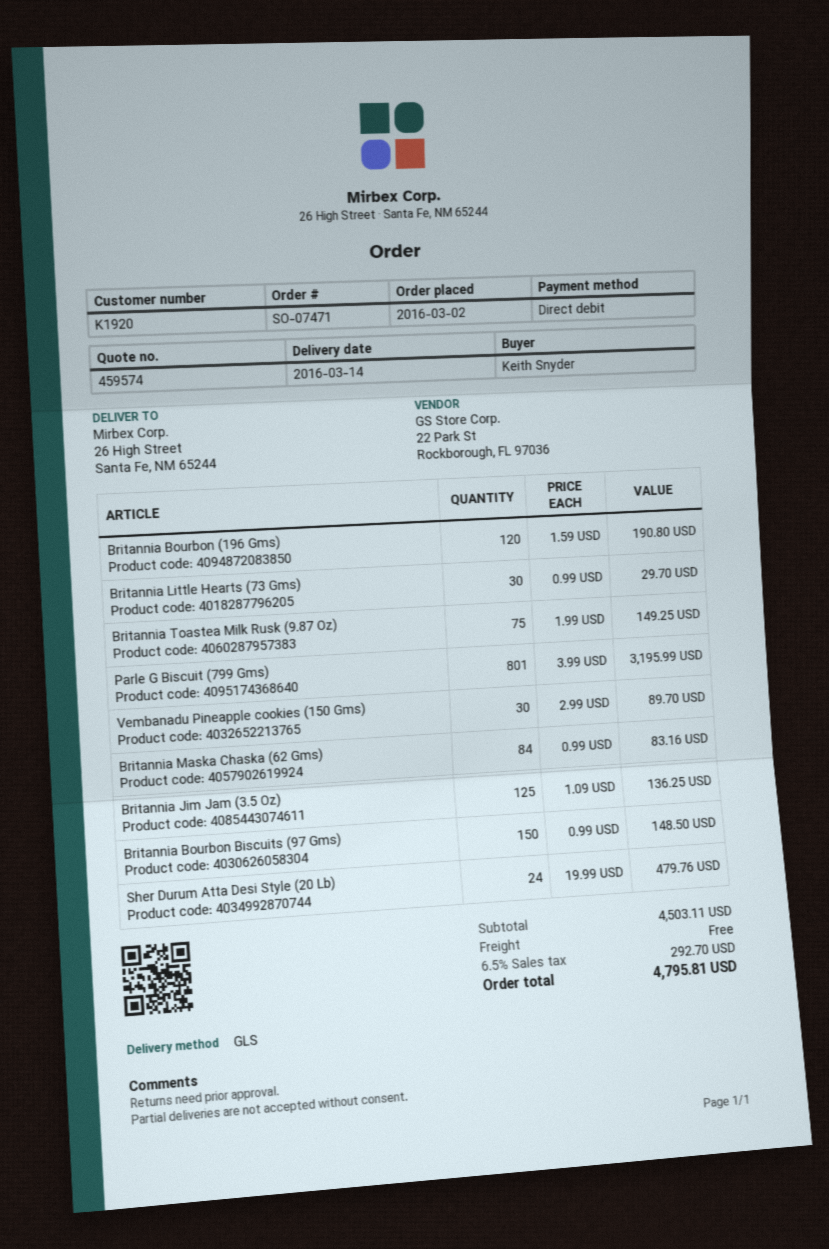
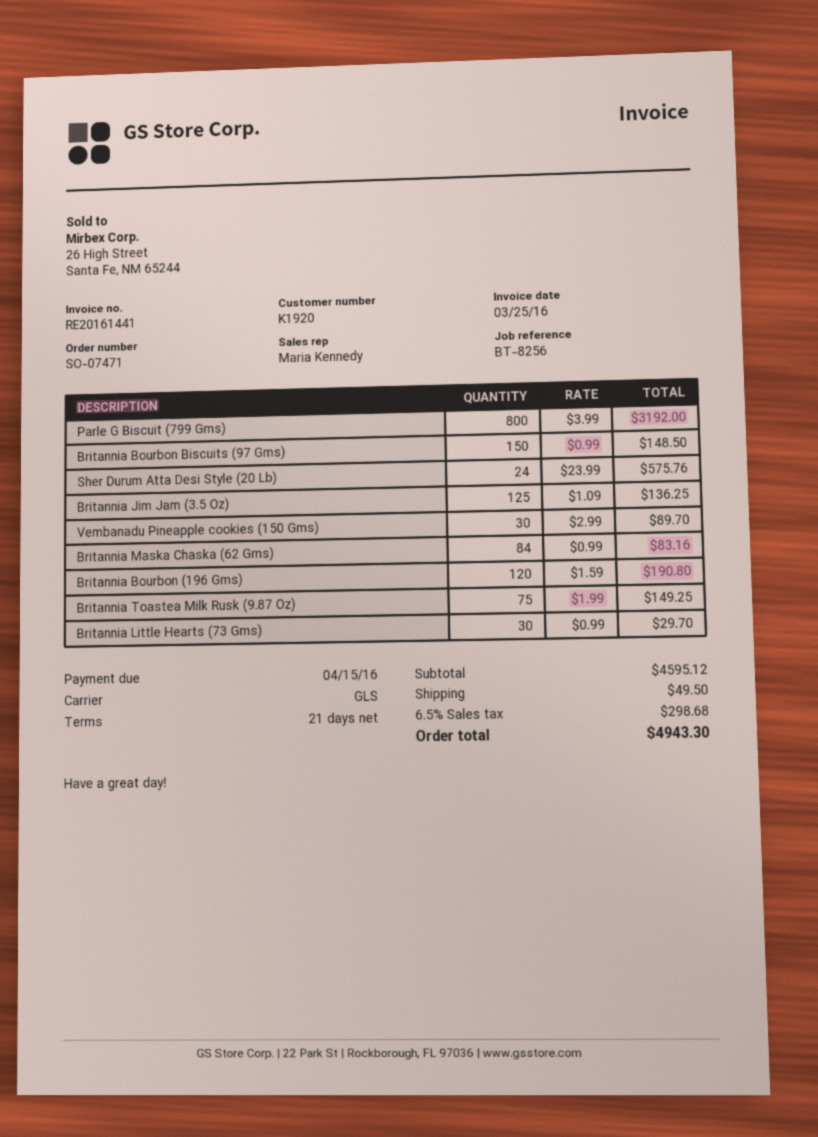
Parle G Biscuit (799 Gms): 801 x 3.99 = 3195.99 -> 800 x 3.99 = 3192.00
Sher Durum Atta Desi Style (20 Lb): 24 x 19.99 = 479.76 -> 24 x 23.99 = 575.76
subtotal: 4503.11 -> 4595.12
shipping: 0.00 -> 49.50
tax: 6.5% = 292.70 -> 6.5% = 298.68
total: 4795.81 -> 4943.30

